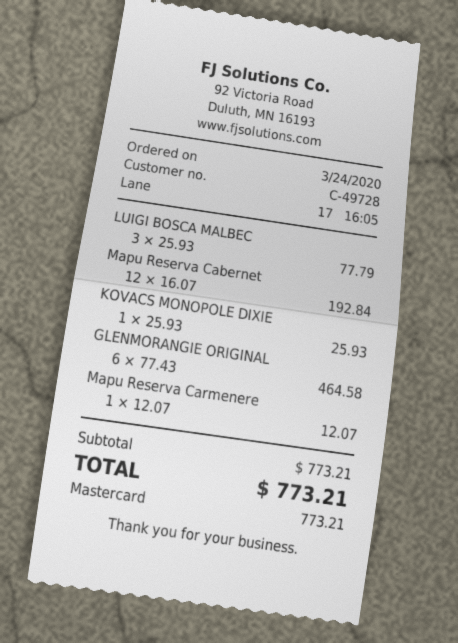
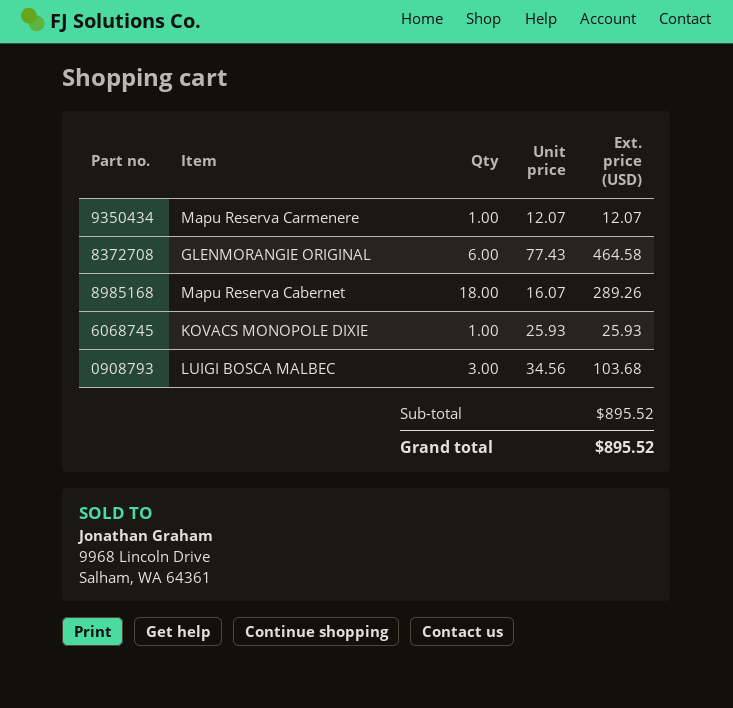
LUIGI BOSCA MALBEC: 3 x 25.93 = 77.79 -> 3 x 34.56 = 103.68
Mapu Reserva Cabernet: 12 x 16.07 = 192.84 -> 18 x 16.07 = 289.26
subtotal: 773.21 -> 895.52
total: 773.21 -> 895.52

